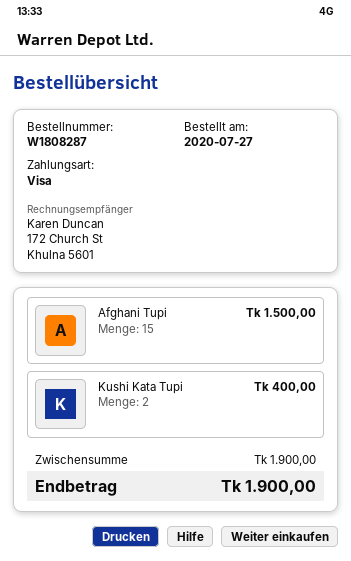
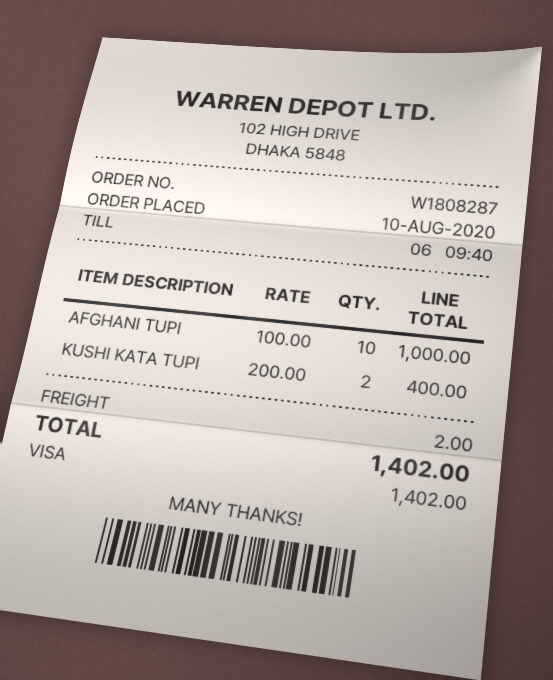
order date: 2020-07-27 -> 2020-08-10
Afghani Tupi: 15 for 1500.00 -> 10 for 1000.00
shipping: none -> 2.00
total: 1900.00 -> 1402.00

